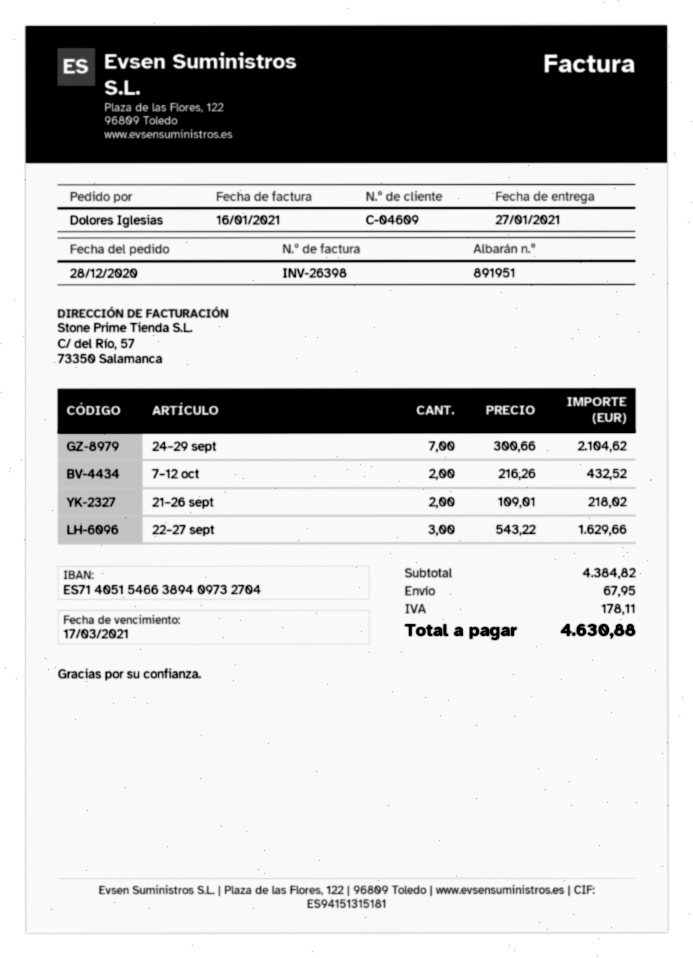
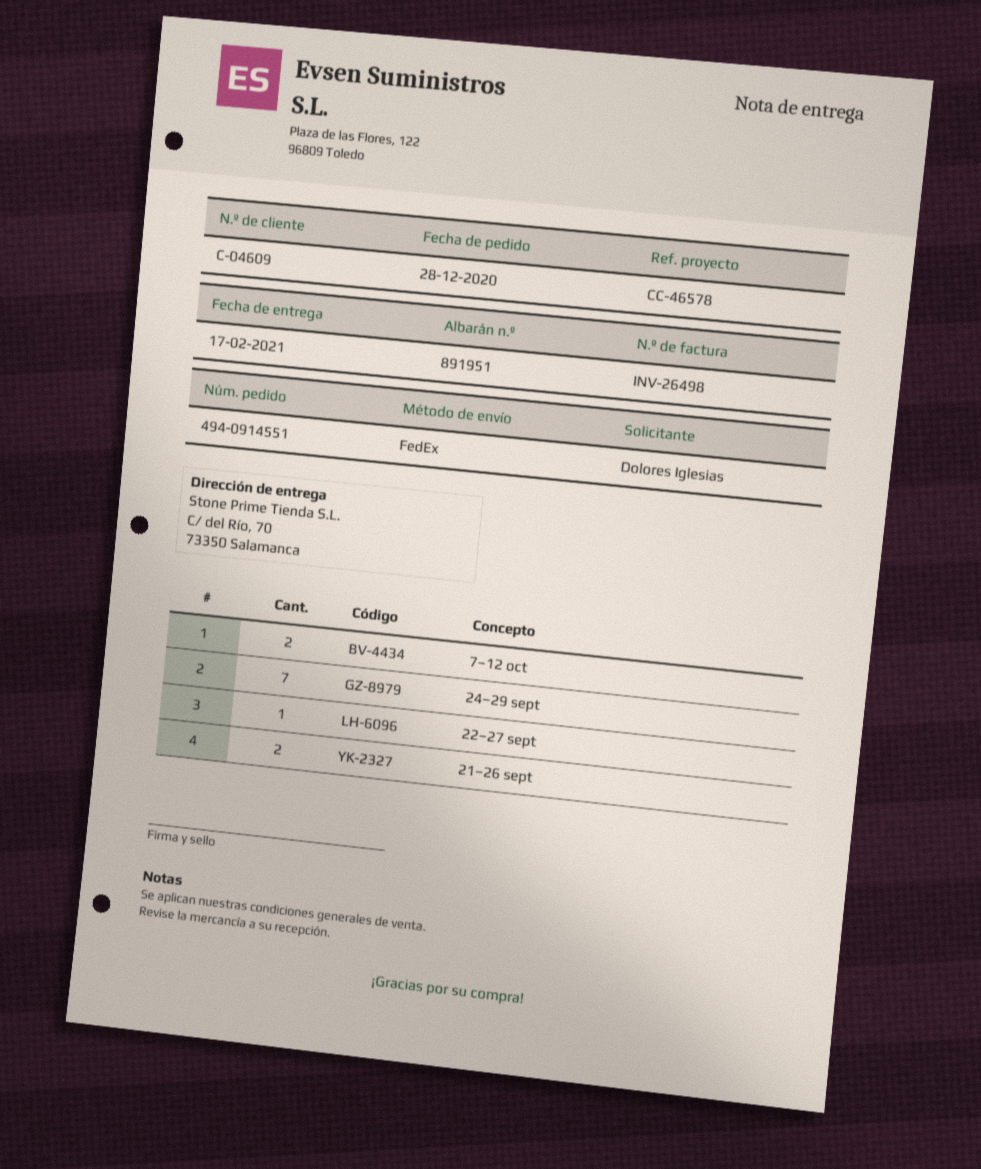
delivery date: 2021-01-27 -> 2021-02-17
invoice number: INV-26398 -> INV-26498
22–27 sept: 3 -> 1

